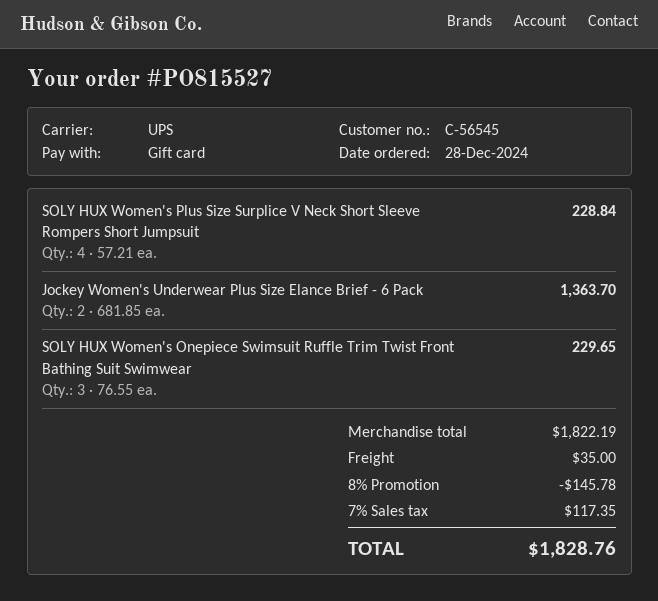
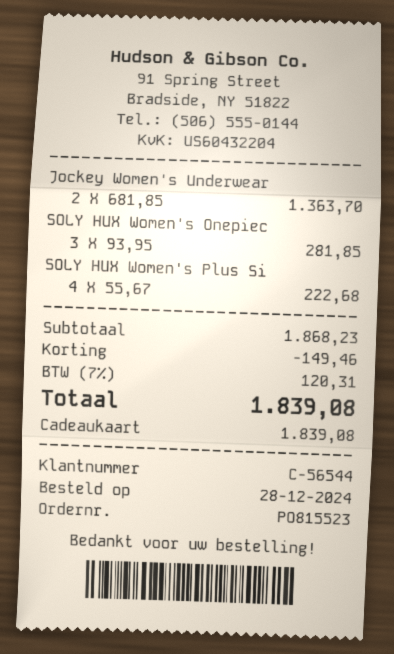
order number: PO815527 -> PO815523
customer number: C-56545 -> C-56544
SOLY HUX Women's Plus Size Surplice V Neck Short Sleeve Rompers Short Jumpsuit: 4 x 57.21 = 228.84 -> 4 x 55.67 = 222.68
SOLY HUX Women's Onepiece Swimsuit Ruffle Trim Twist Front Bathing Suit Swimwear: 3 x 76.55 = 229.65 -> 3 x 93.95 = 281.85
subtotal: 1822.19 -> 1868.23
discount: 145.78 -> 149.46
shipping: 35.00 -> none
tax: 7% = 117.35 -> 7% = 120.31
total: 1828.76 -> 1839.08

